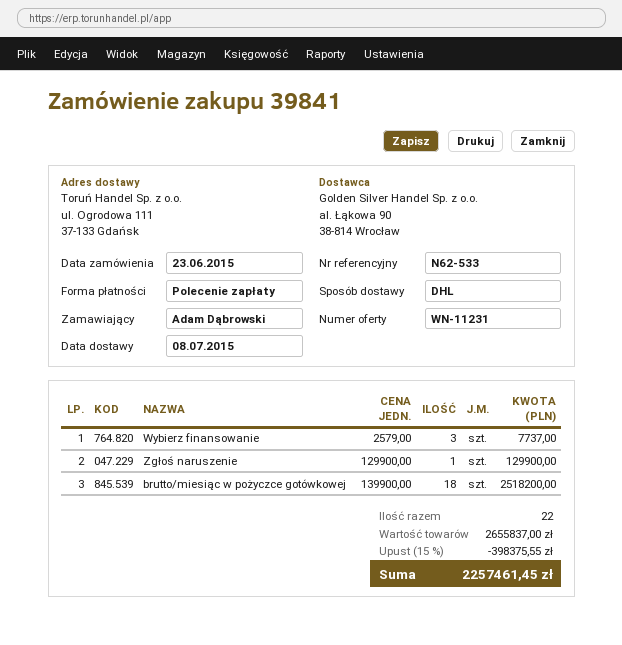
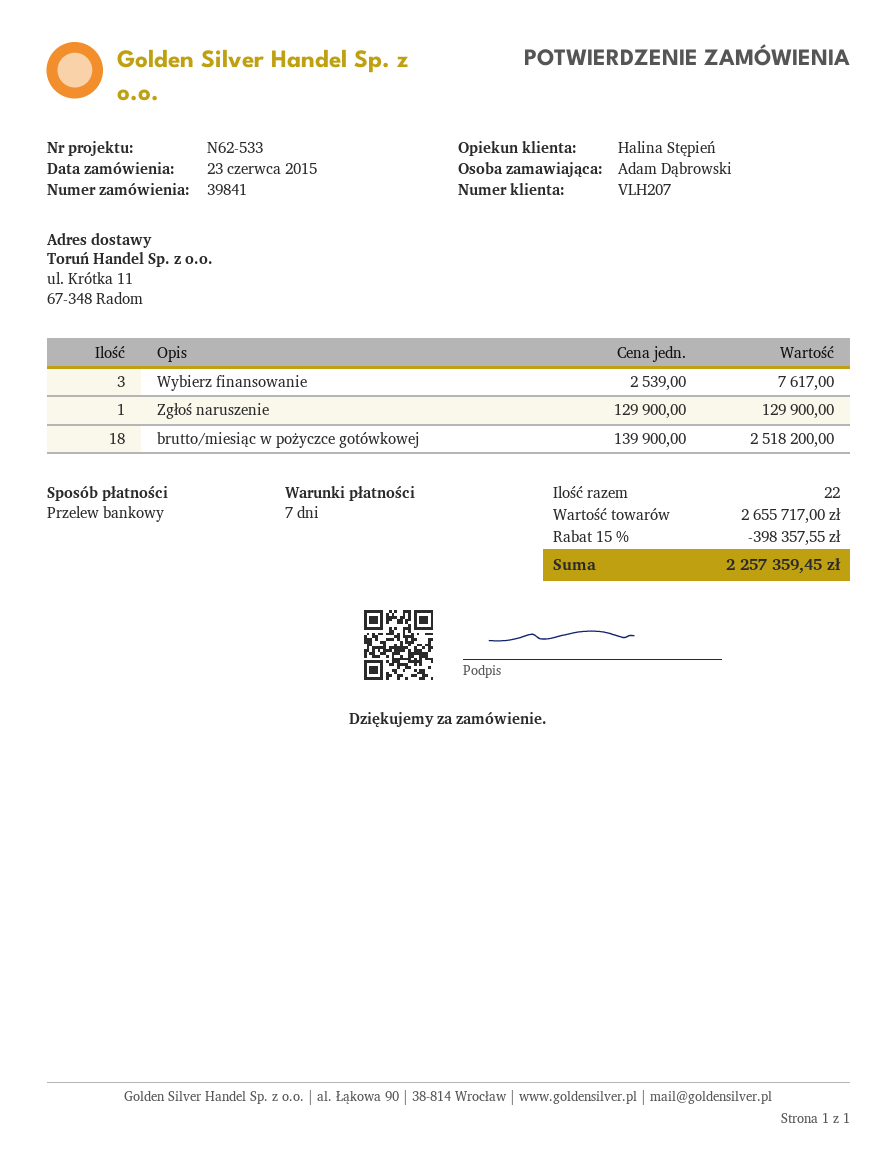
payment method: direct debit -> bank transfer
ship to: ul. Ogrodowa 111, 37-133 Gdańsk -> ul. Krótka 11, 67-348 Radom
Wybierz finansowanie: 3 x 2579.00 = 7737.00 -> 3 x 2539.00 = 7617.00
subtotal: 2655837.00 -> 2655717.00
discount: 15% = 398375.55 -> 15% = 398357.55
total: 2257461.45 -> 2257359.45

